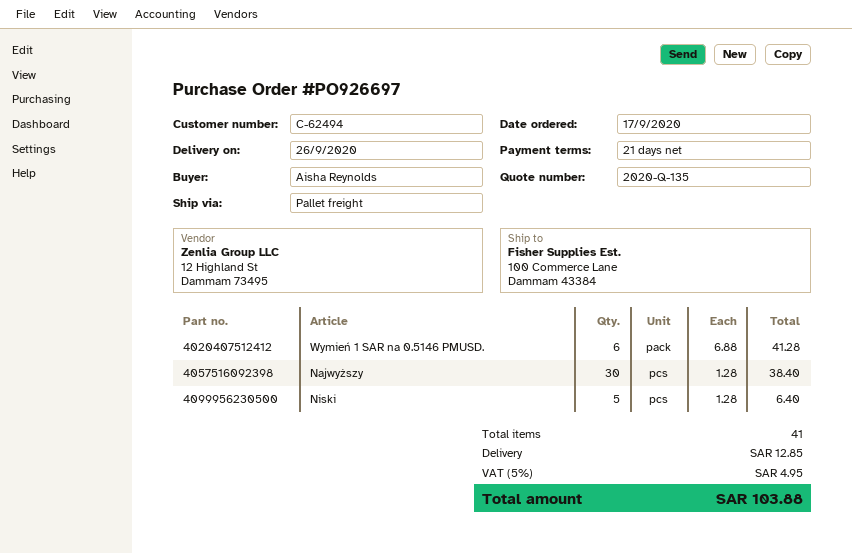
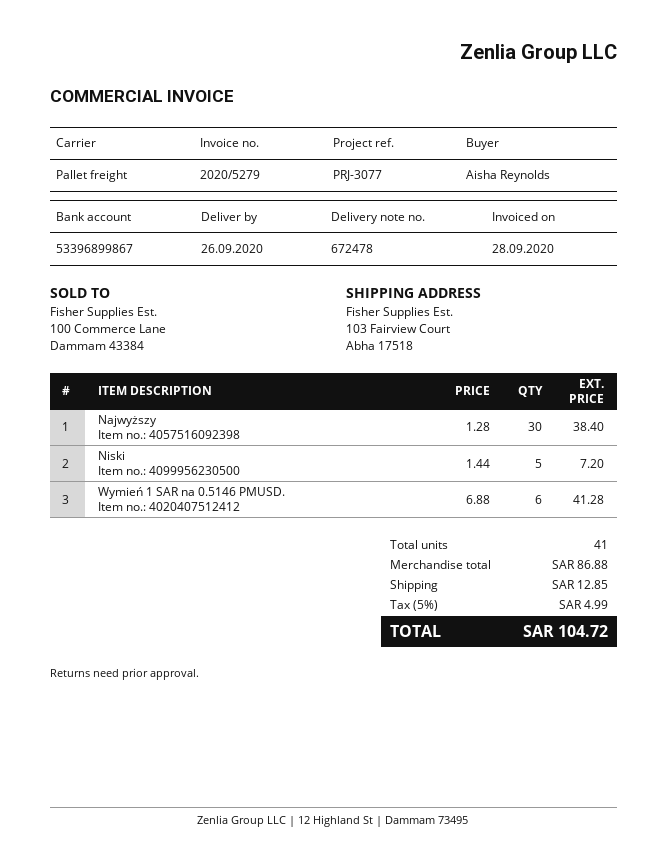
ship to: 100 Commerce Lane, Dammam 43384 -> 103 Fairview Court, Abha 17518
Niski: 5 x 1.28 = 6.40 -> 5 x 1.44 = 7.20
tax: 5% = 4.95 -> 5% = 4.99
total: 103.88 -> 104.72

